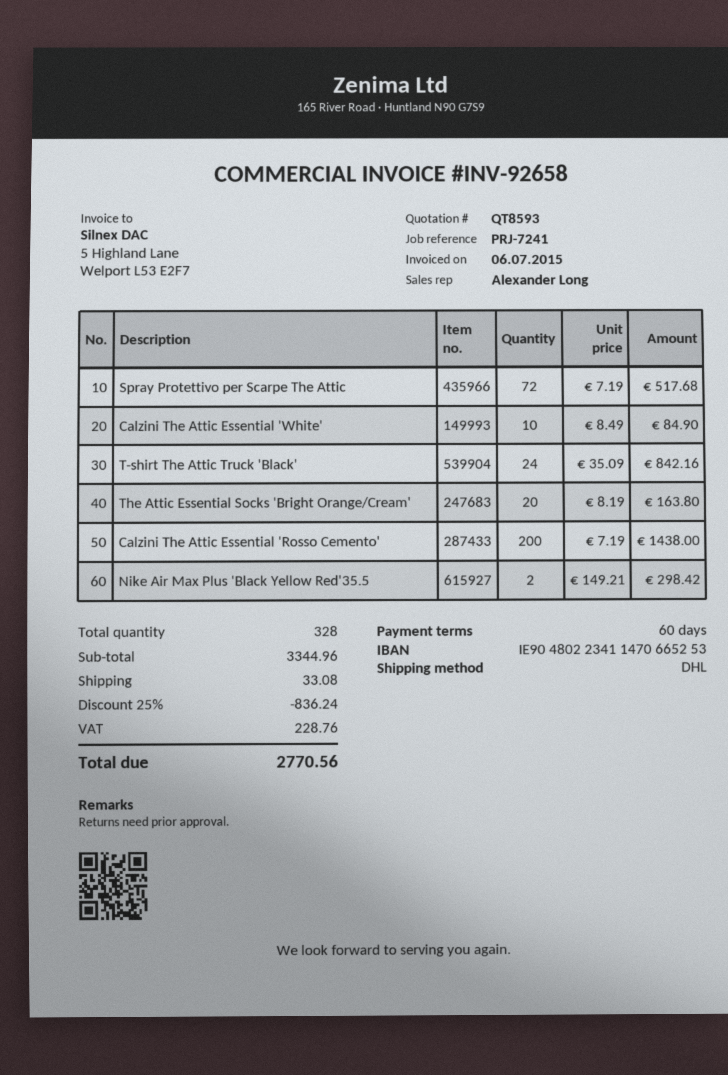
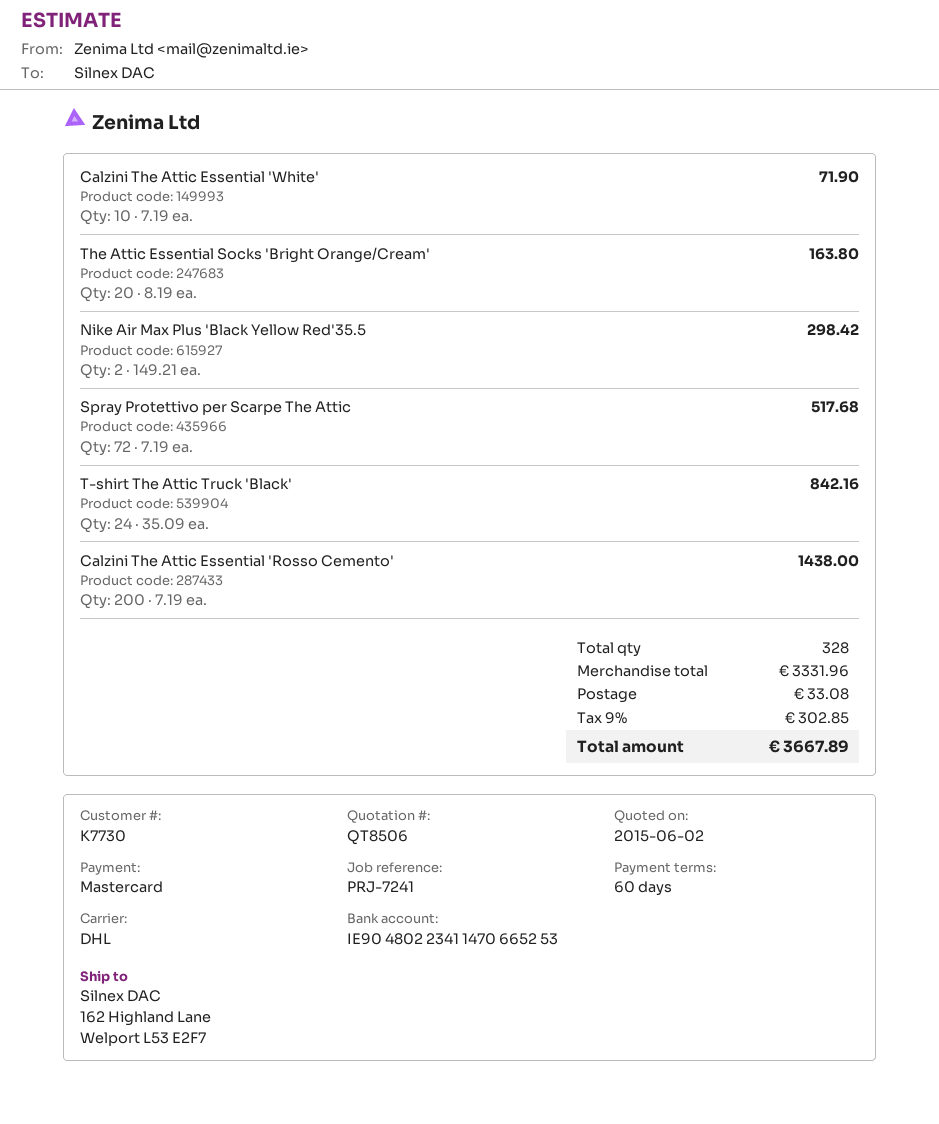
quote number: QT8593 -> QT8506
Calzini The Attic Essential 'White': 10 x 8.49 = 84.90 -> 10 x 7.19 = 71.90
subtotal: 3344.96 -> 3331.96
discount: 25% = 836.24 -> none
tax: 228.76 -> 302.85
total: 2770.56 -> 3667.89

